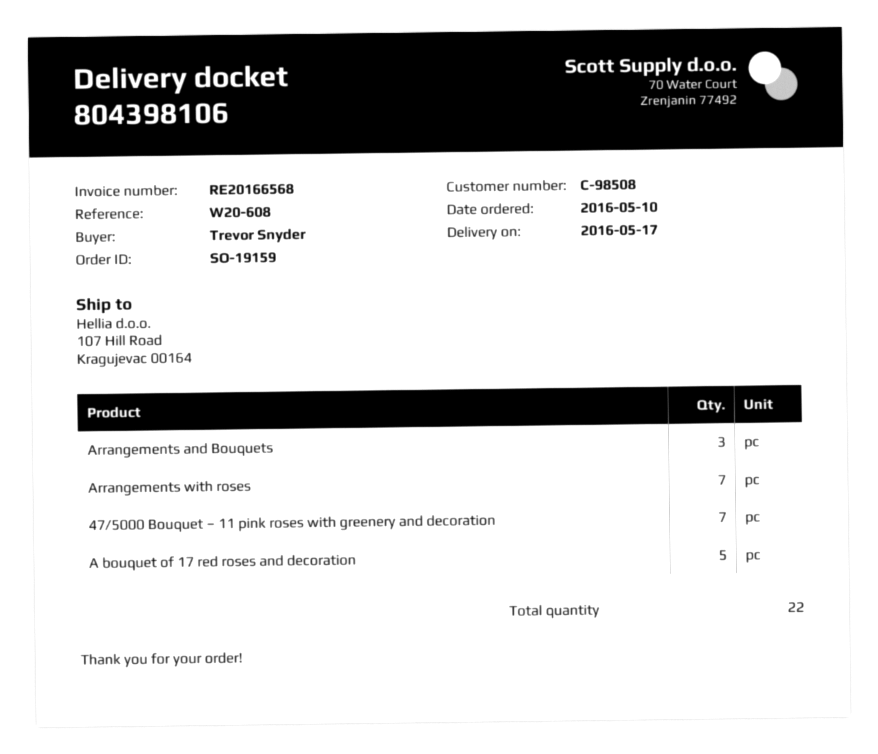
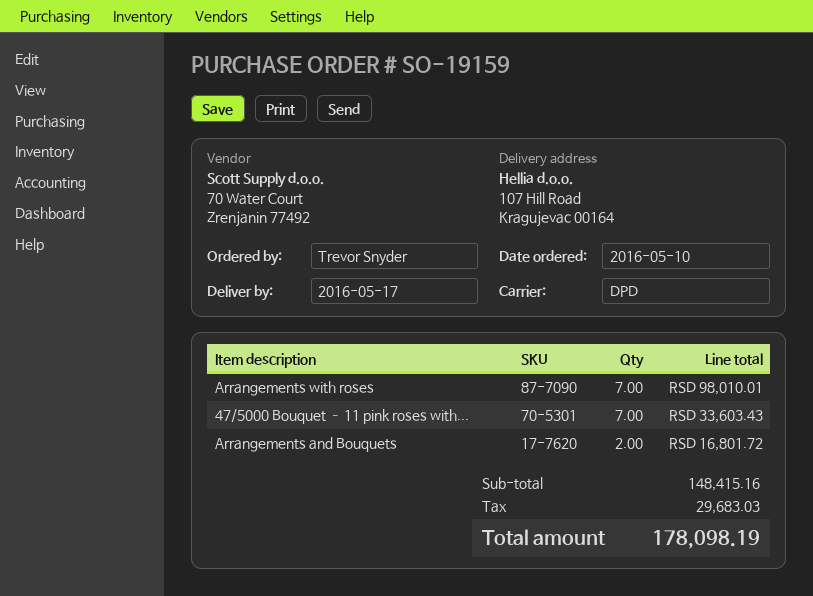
Arrangements and Bouquets: 3 -> 2
A bouquet of 17 red roses and decoration: 5 -> none

